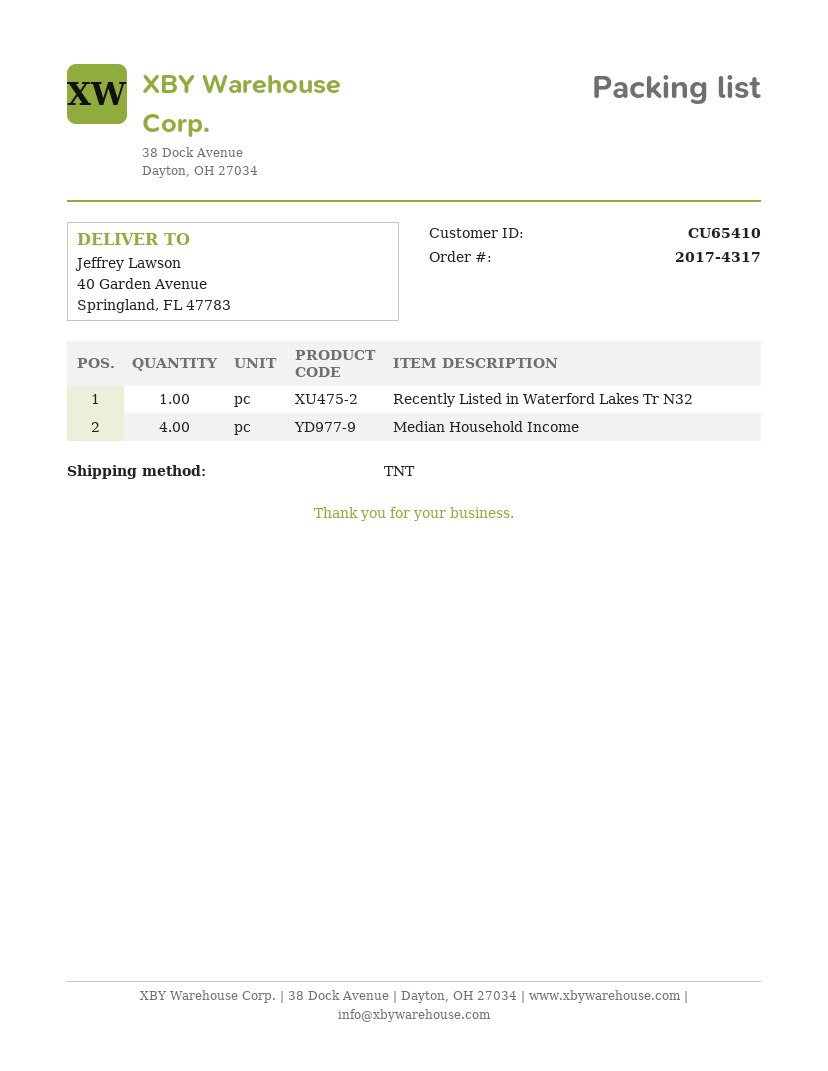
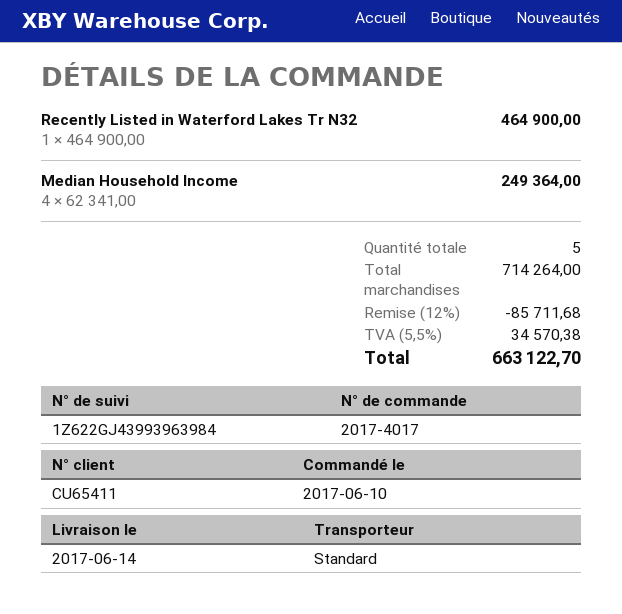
order number: 2017-4317 -> 2017-4017
customer number: CU65410 -> CU65411
shipping method: TNT -> standard

